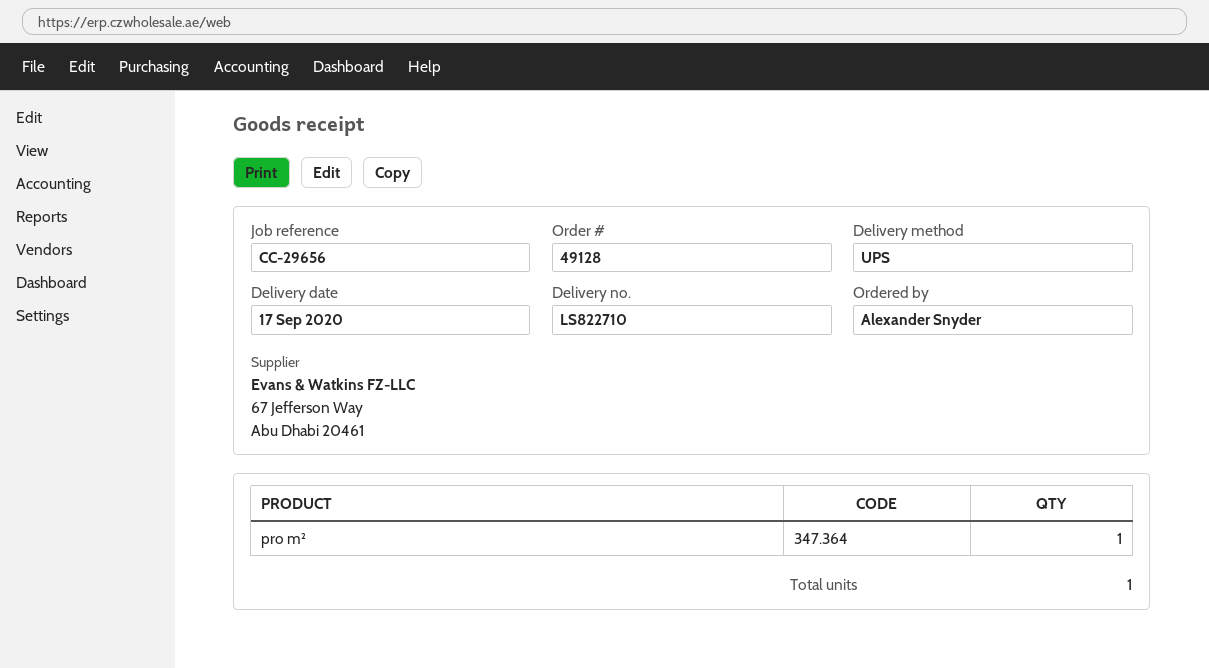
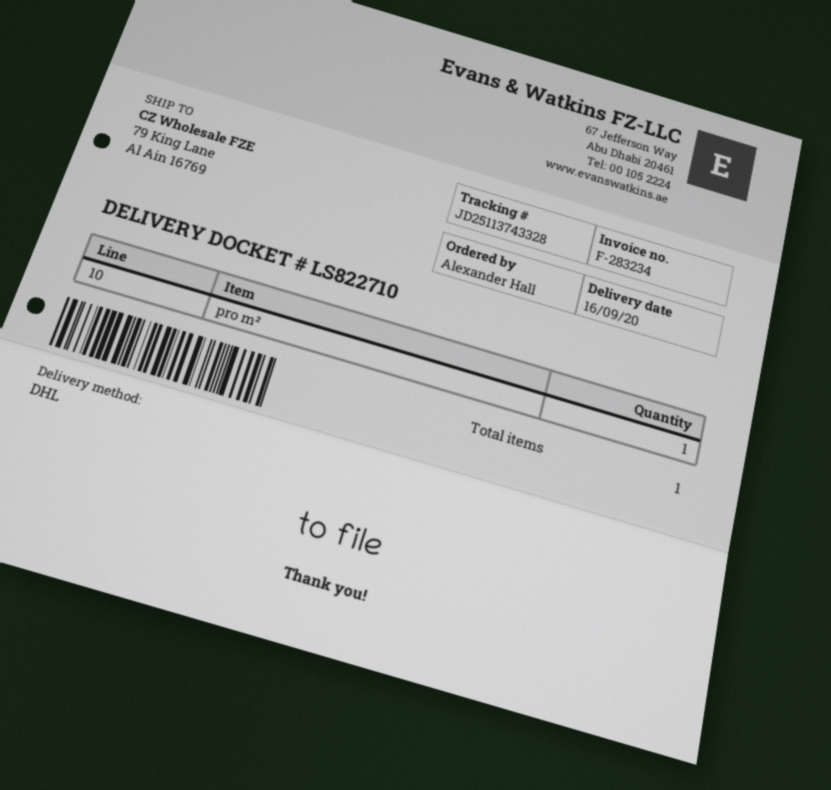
delivery date: 2020-09-17 -> 2020-09-16
ordered by: Alexander Snyder -> Alexander Hall
shipping method: UPS -> DHL

